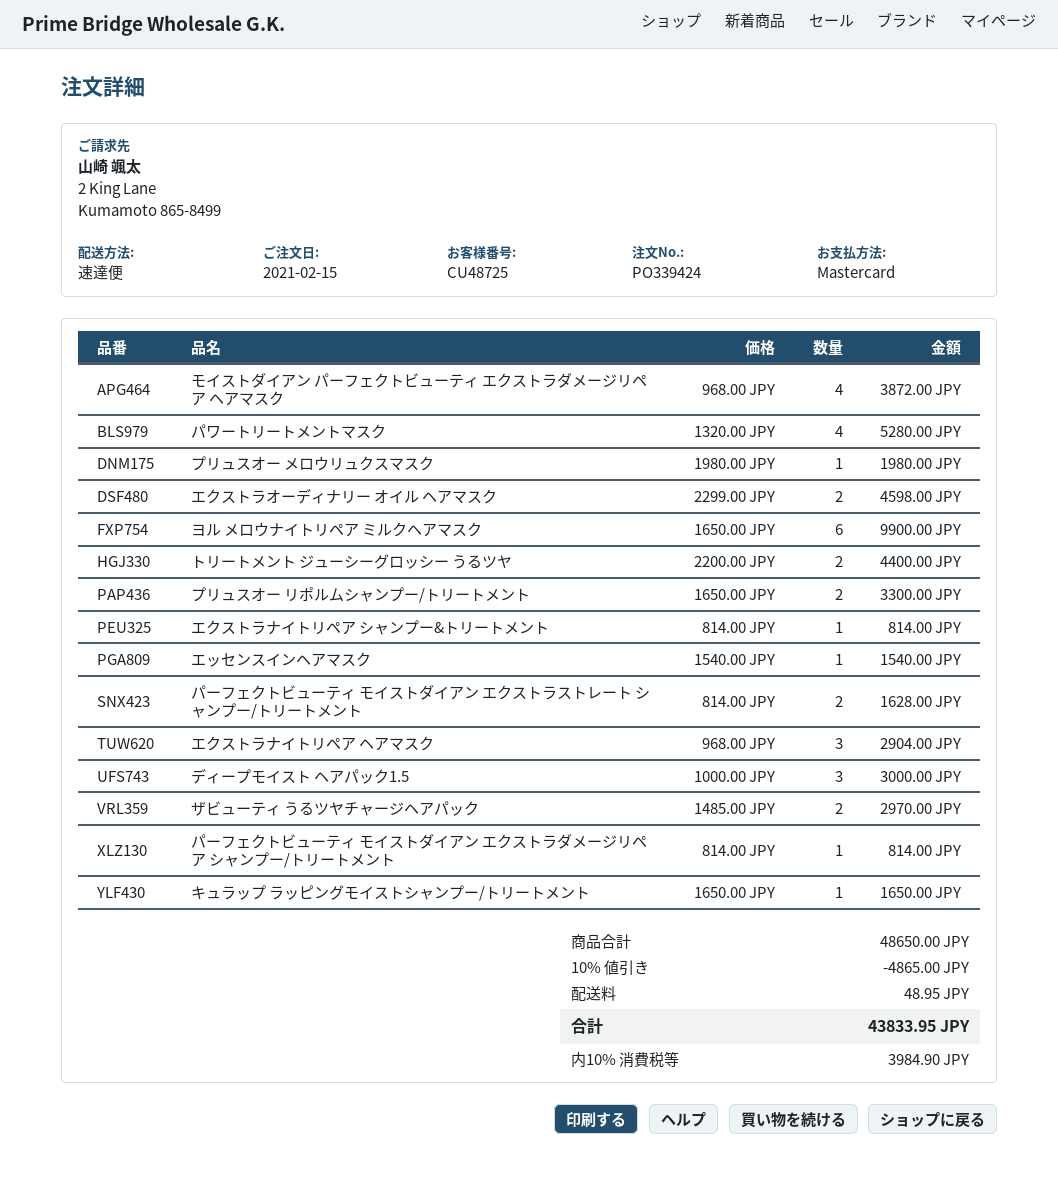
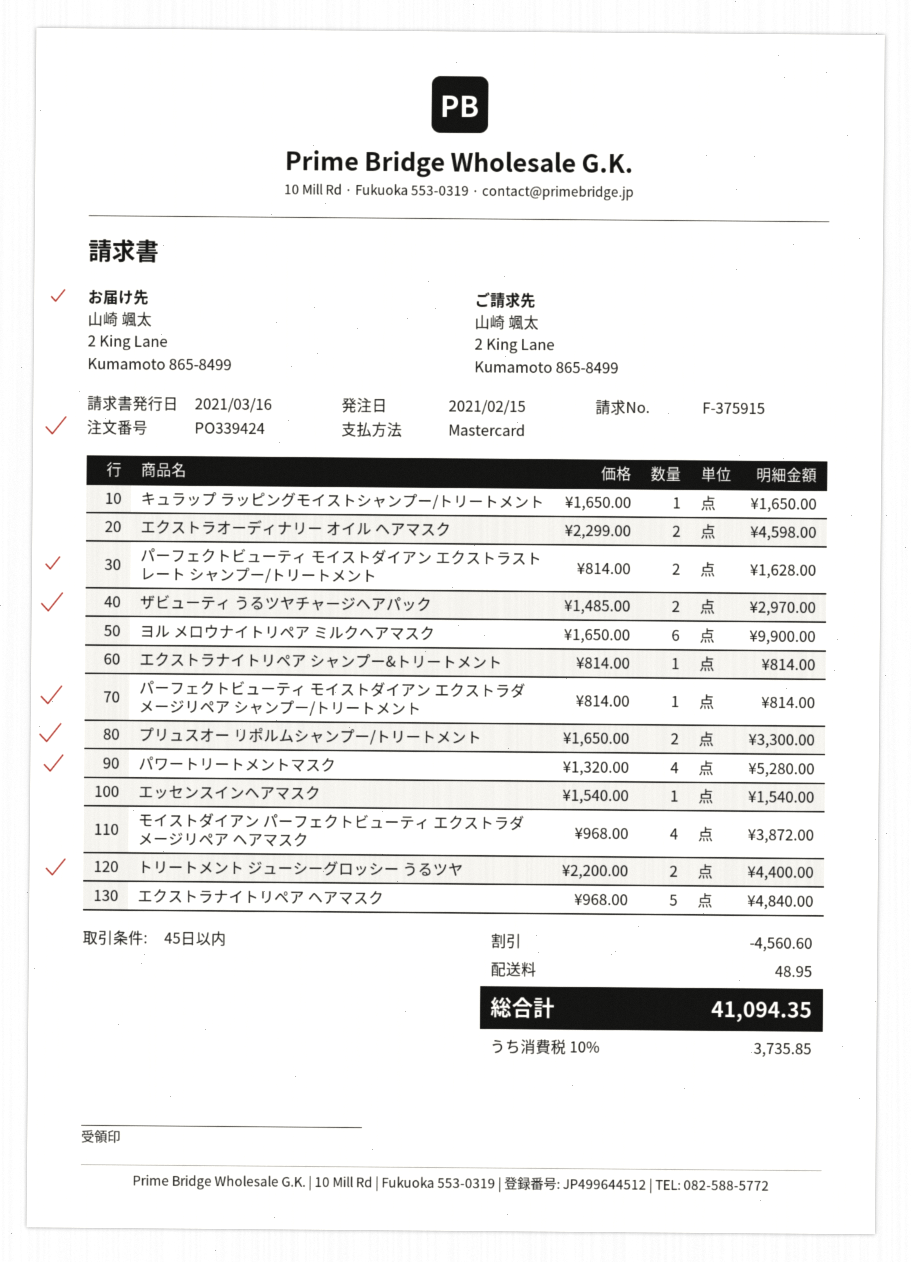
プリュスオー メロウリュクスマスク: 1 x 1980.00 = 1980.00 -> none
エクストラナイトリペア ヘアマスク: 3 x 968.00 = 2904.00 -> 5 x 968.00 = 4840.00
ディープモイスト ヘアパック1.5: 3 x 1000.00 = 3000.00 -> none
discount: 4865.00 -> 4560.60
tax: 10% = 3984.90 -> 10% = 3735.85
total: 43833.95 -> 41094.35

